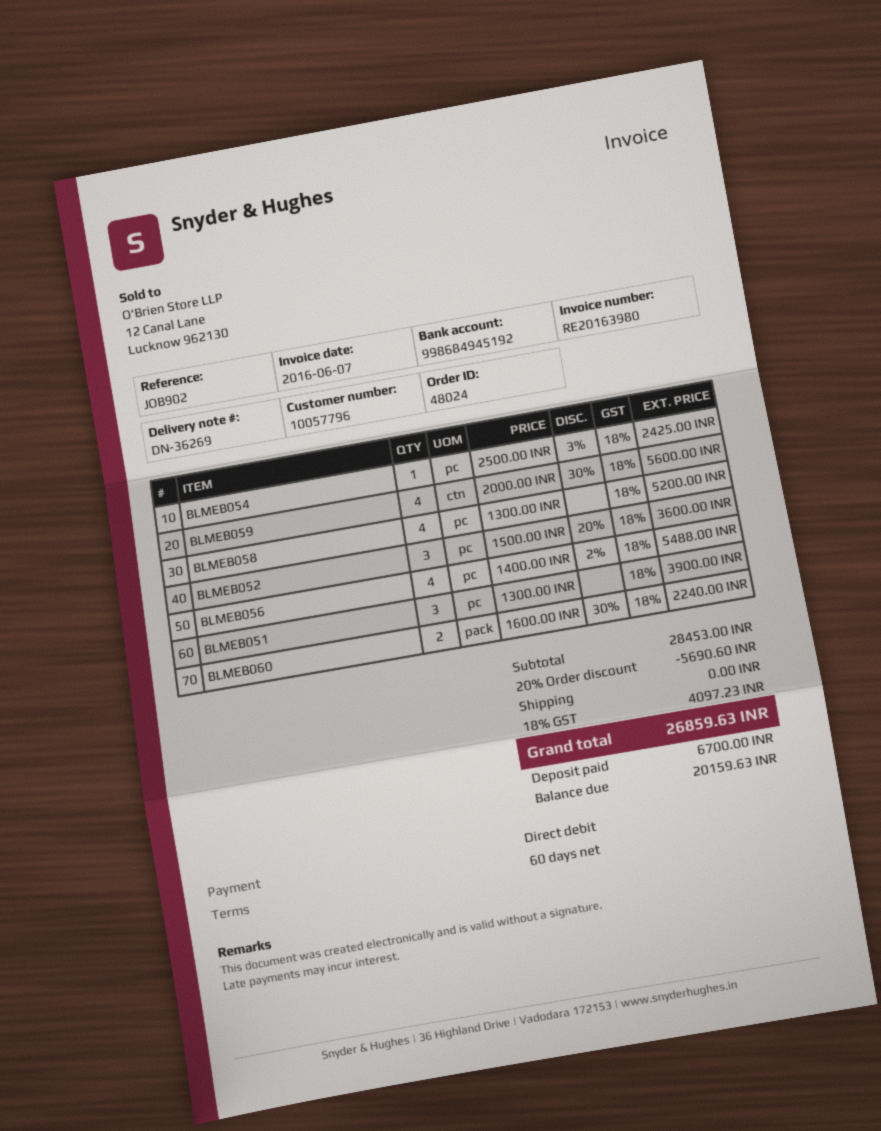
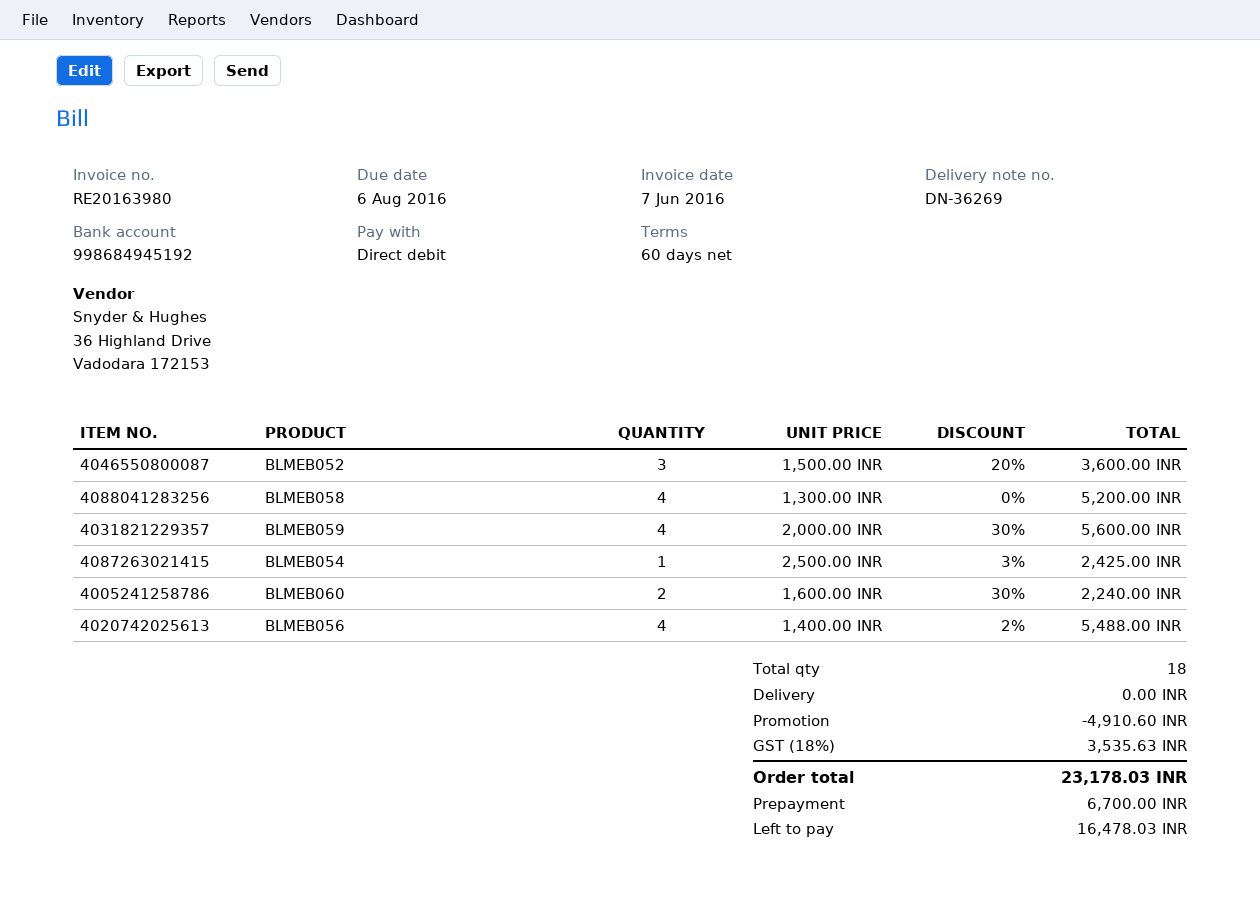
BLMEB051: 3 x 1300.00 = 3900.00 -> none
discount: 5690.60 -> 4910.60
tax: 18% = 4097.23 -> 18% = 3535.63
total: 26859.63 -> 23178.03
balance: 20159.63 -> 16478.03

